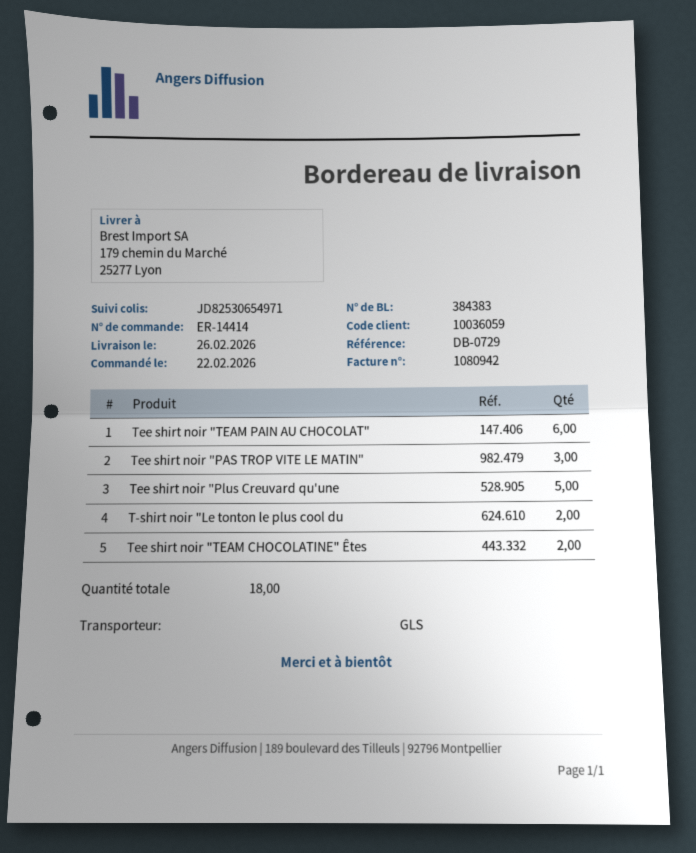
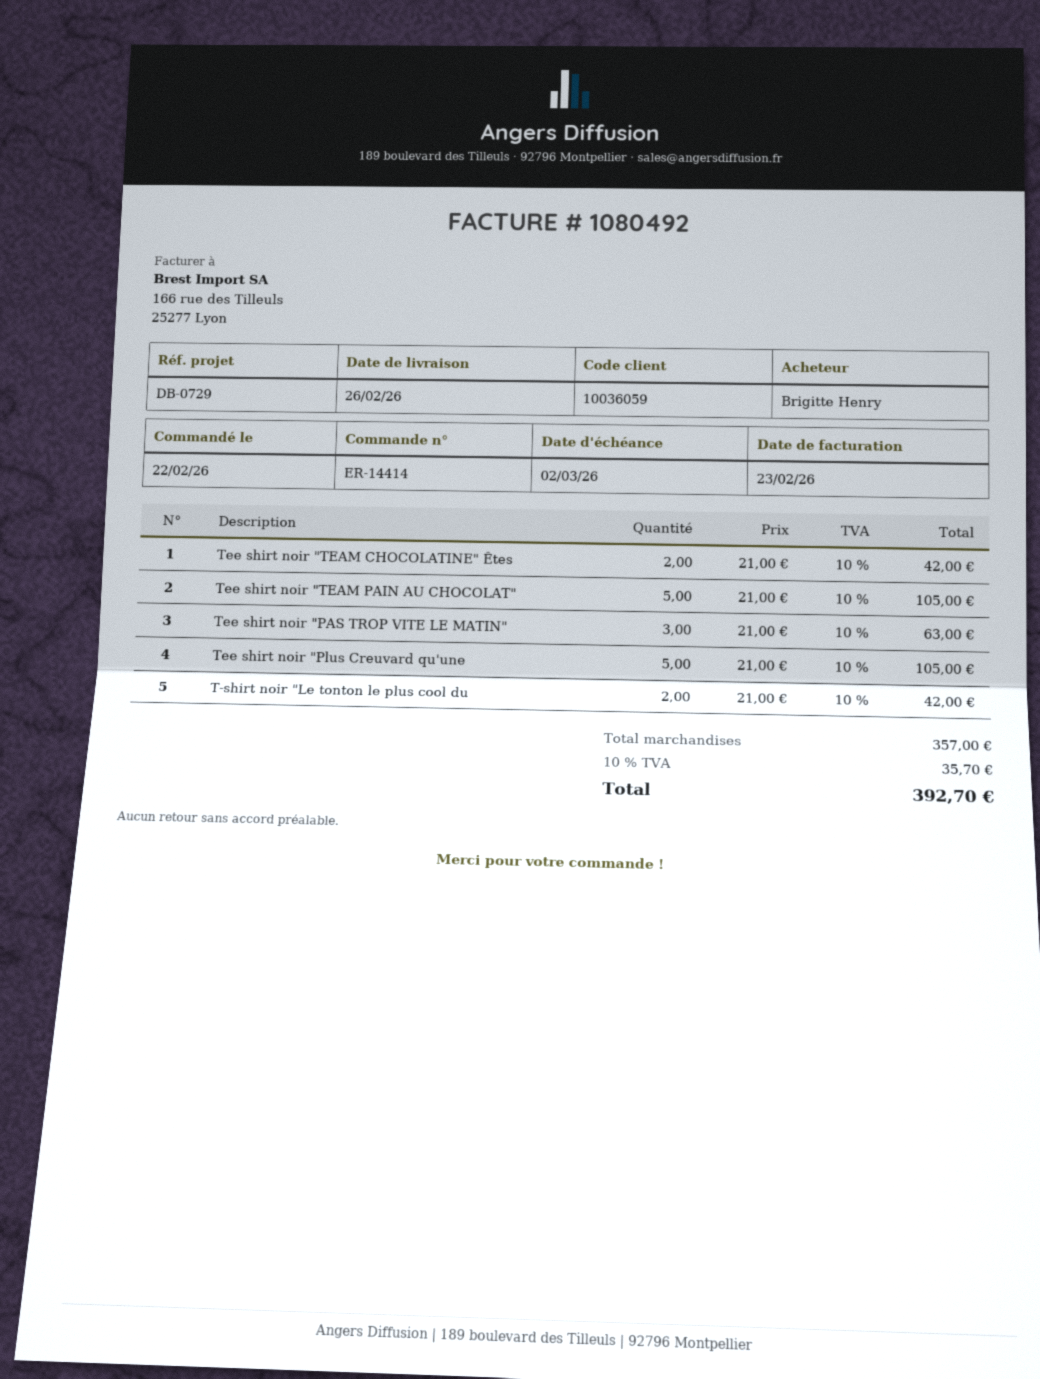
invoice number: 1080942 -> 1080492
Tee shirt noir "TEAM PAIN AU CHOCOLAT": 6 -> 5

